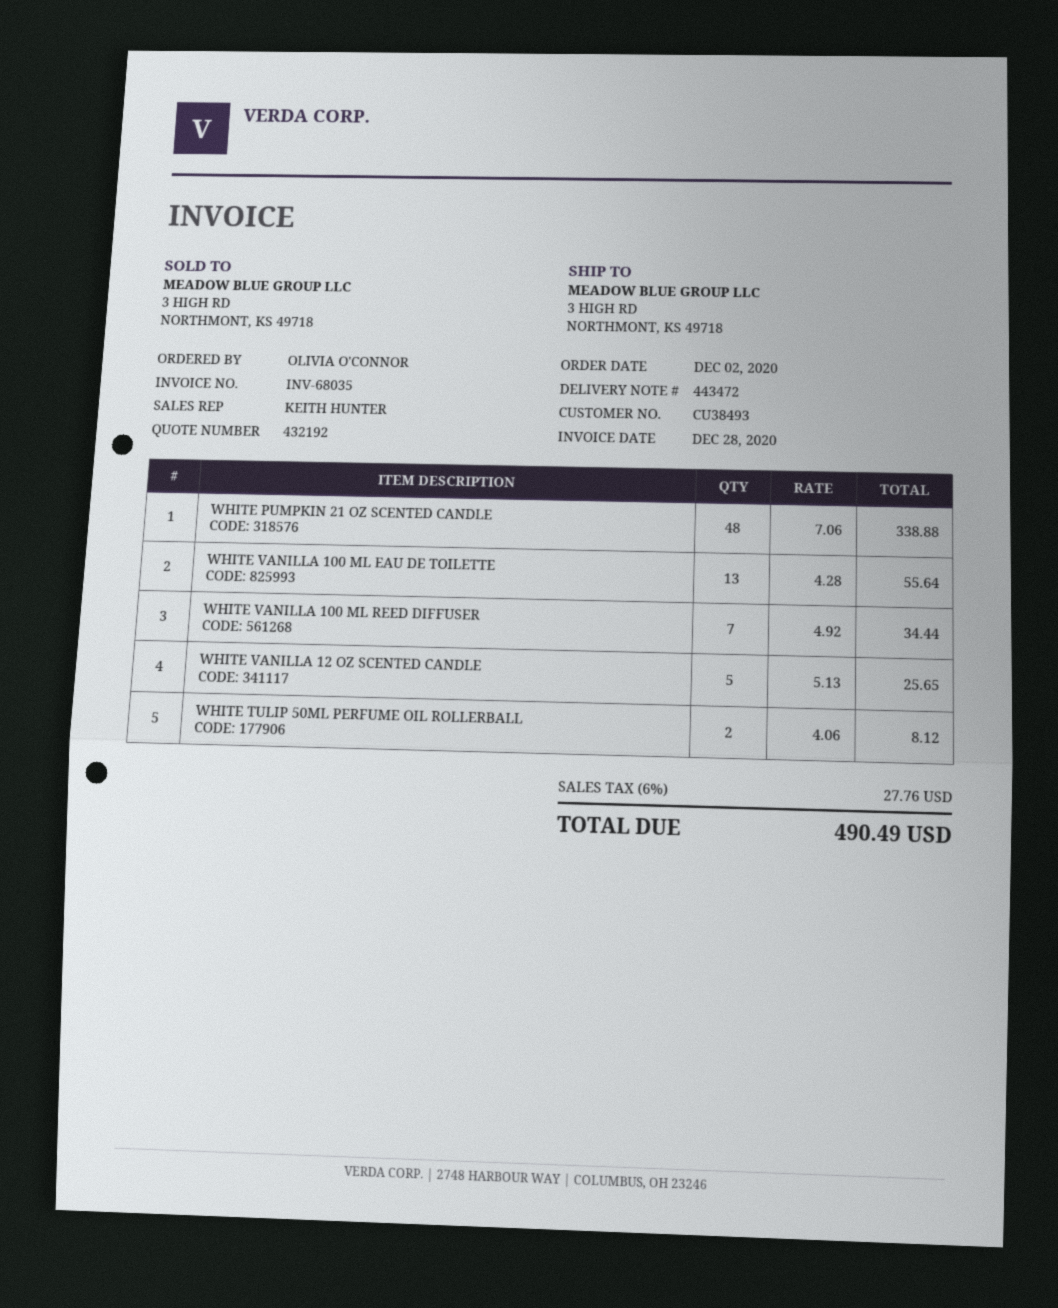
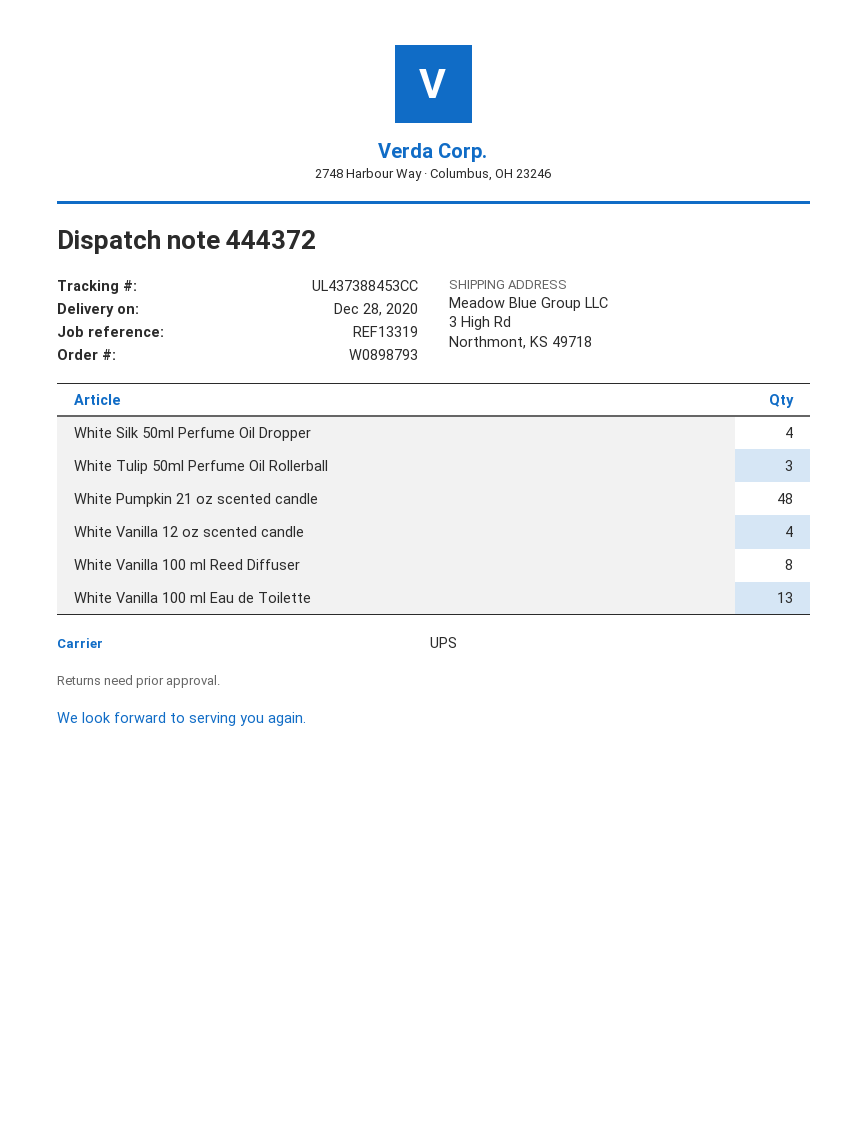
delivery note number: 443472 -> 444372
WHITE VANILLA 100 ML REED DIFFUSER: 7 -> 8
WHITE VANILLA 12 OZ SCENTED CANDLE: 5 -> 4
WHITE TULIP 50ML PERFUME OIL ROLLERBALL: 2 -> 3
White Silk 50ml Perfume Oil Dropper: none -> 4

